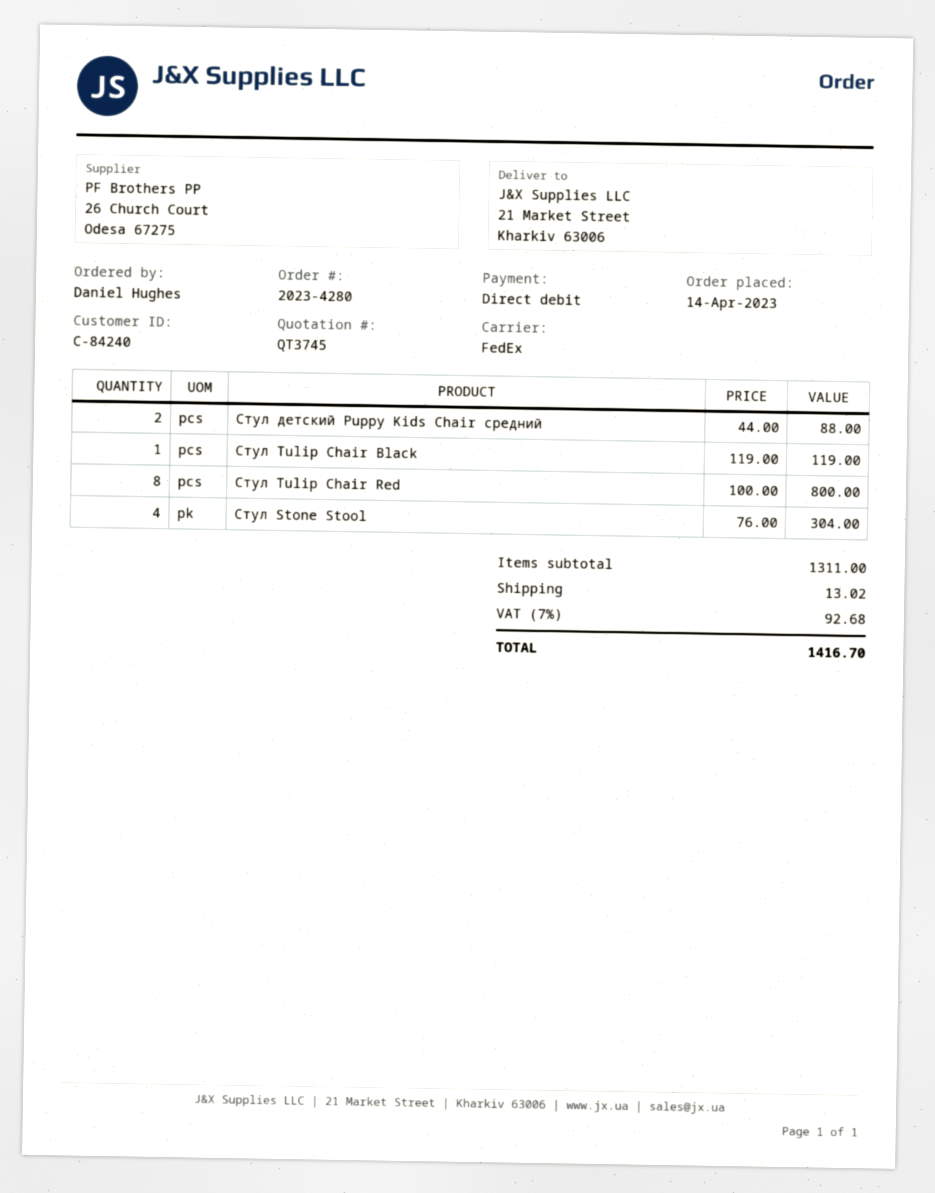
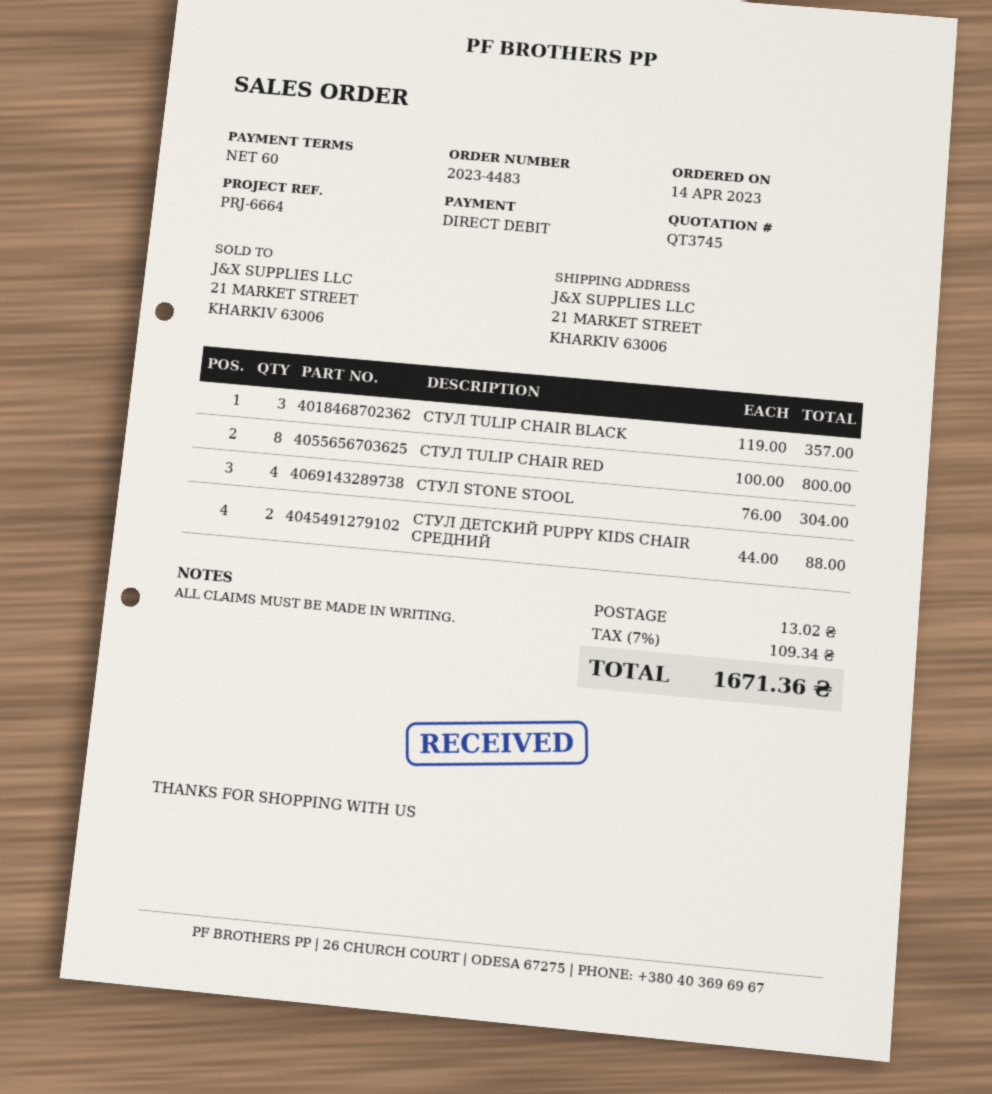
order number: 2023-4280 -> 2023-4483
Стул Tulip Chair Black: 1 x 119.00 = 119.00 -> 3 x 119.00 = 357.00
tax: 7% = 92.68 -> 7% = 109.34
total: 1416.70 -> 1671.36

